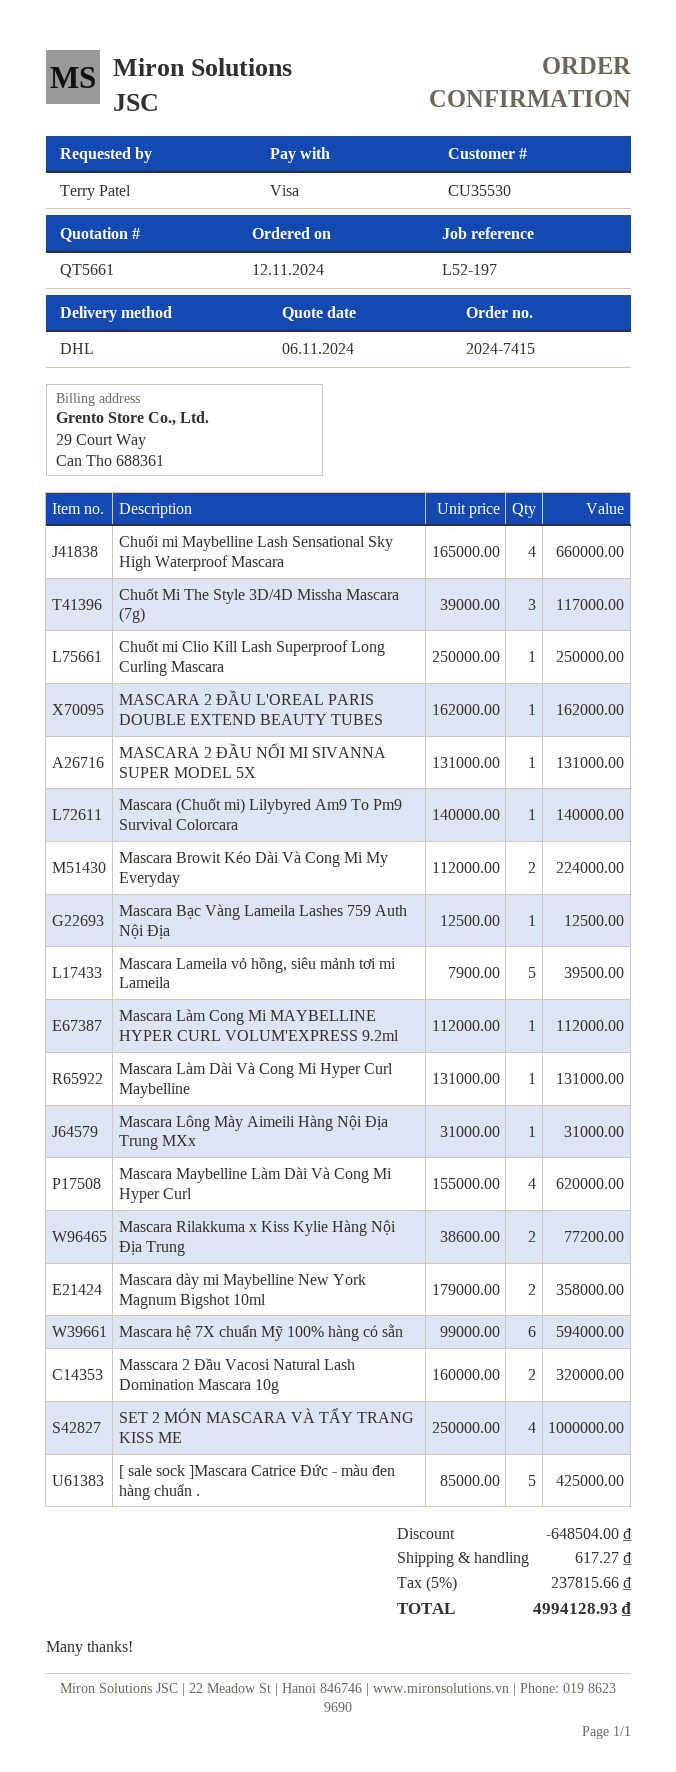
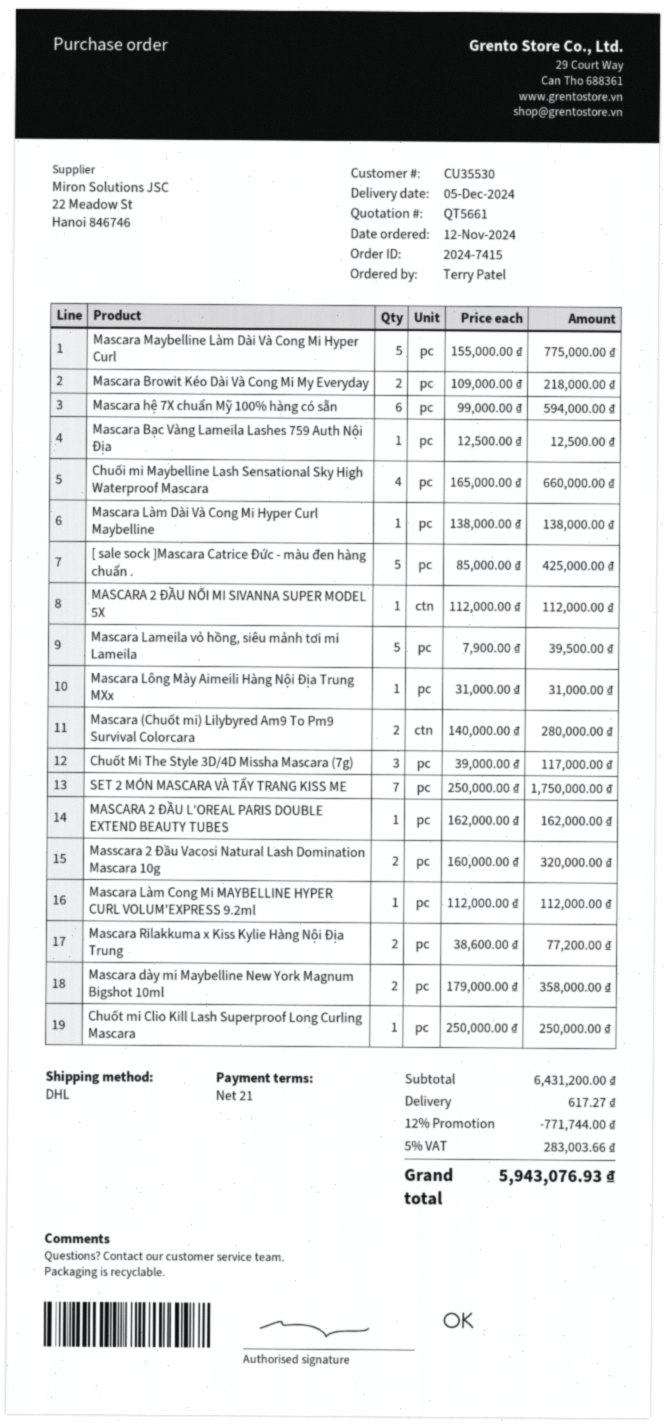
MASCARA 2 ĐẦU NỐI MI SIVANNA SUPER MODEL 5X: 1 x 131000.00 = 131000.00 -> 1 x 112000.00 = 112000.00
Mascara (Chuốt mi) Lilybyred Am9 To Pm9 Survival Colorcara: 1 x 140000.00 = 140000.00 -> 2 x 140000.00 = 280000.00
Mascara Browit Kéo Dài Và Cong Mi My Everyday: 2 x 112000.00 = 224000.00 -> 2 x 109000.00 = 218000.00
Mascara Làm Dài Và Cong Mi Hyper Curl Maybelline: 1 x 131000.00 = 131000.00 -> 1 x 138000.00 = 138000.00
Mascara Maybelline Làm Dài Và Cong Mi Hyper Curl: 4 x 155000.00 = 620000.00 -> 5 x 155000.00 = 775000.00
SET 2 MÓN MASCARA VÀ TẨY TRANG KISS ME: 4 x 250000.00 = 1000000.00 -> 7 x 250000.00 = 1750000.00
discount: 648504.00 -> 771744.00
tax: 5% = 237815.66 -> 5% = 283003.66
total: 4994128.93 -> 5943076.93

